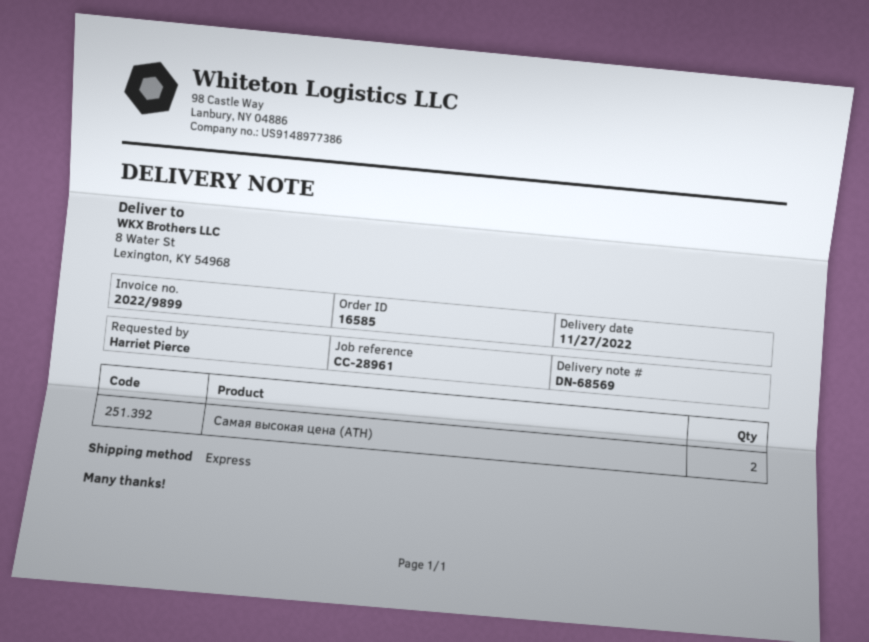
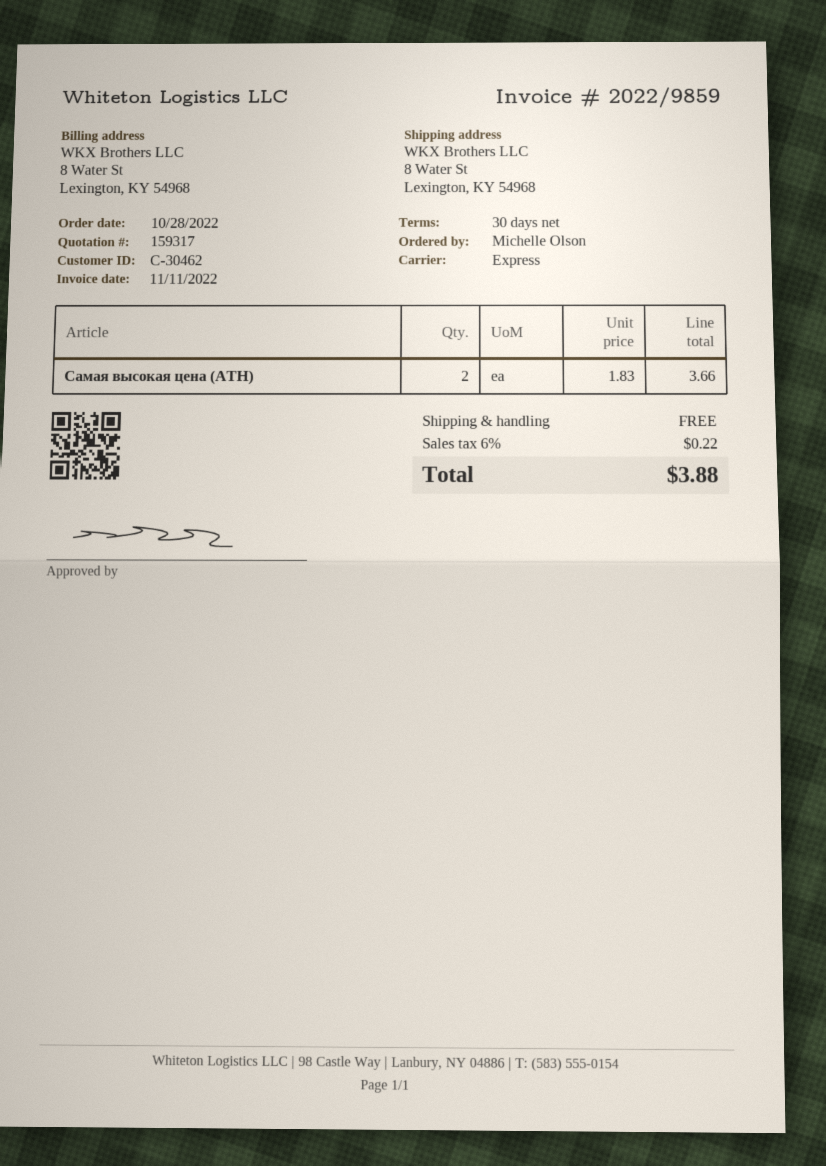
invoice number: 2022/9899 -> 2022/9859
ordered by: Harriet Pierce -> Michelle Olson

